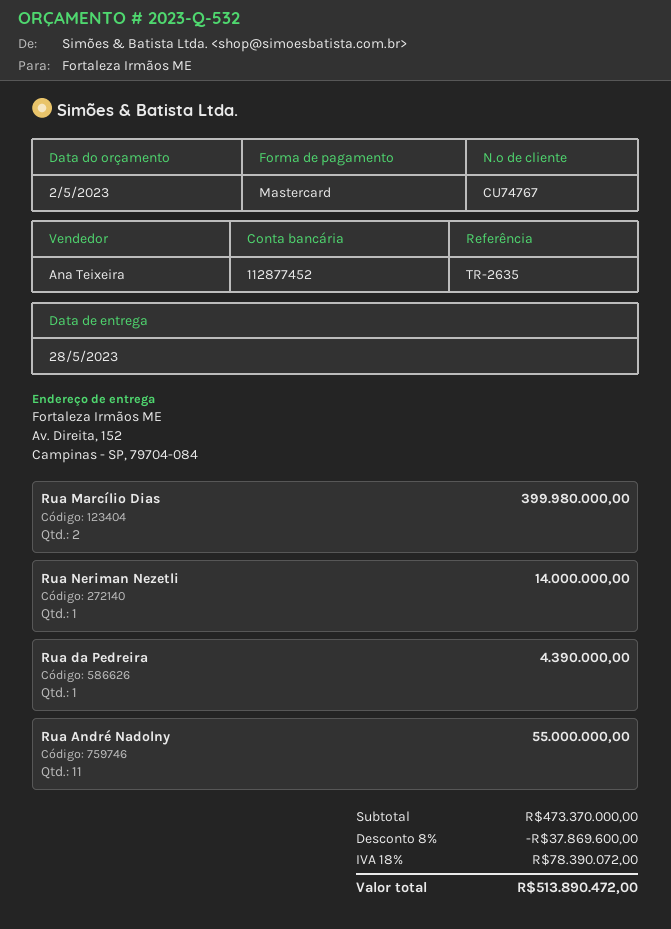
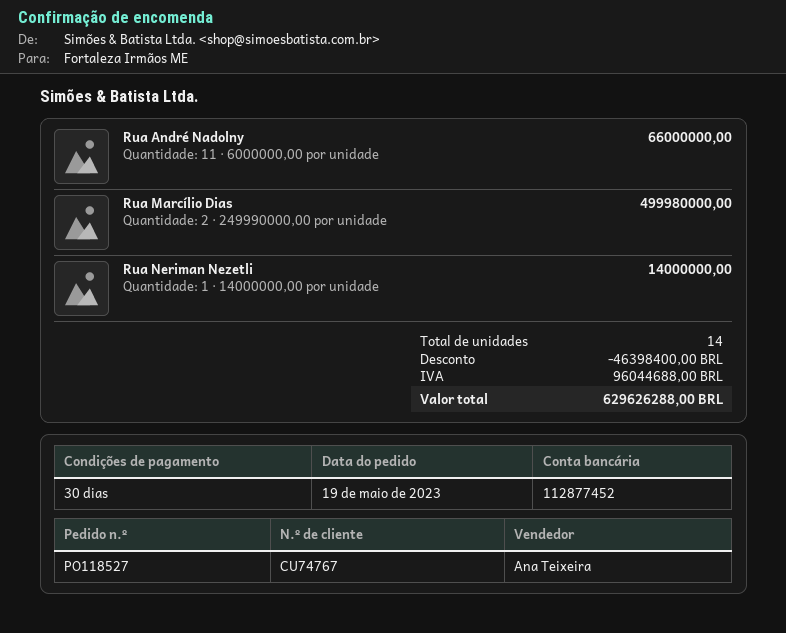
Rua Marcílio Dias: 2 for 399980000.00 -> 2 for 499980000.00
Rua da Pedreira: 1 for 4390000.00 -> none
Rua André Nadolny: 11 for 55000000.00 -> 11 for 66000000.00
discount: 37869600.00 -> 46398400.00
tax: 78390072.00 -> 96044688.00
total: 513890472.00 -> 629626288.00

